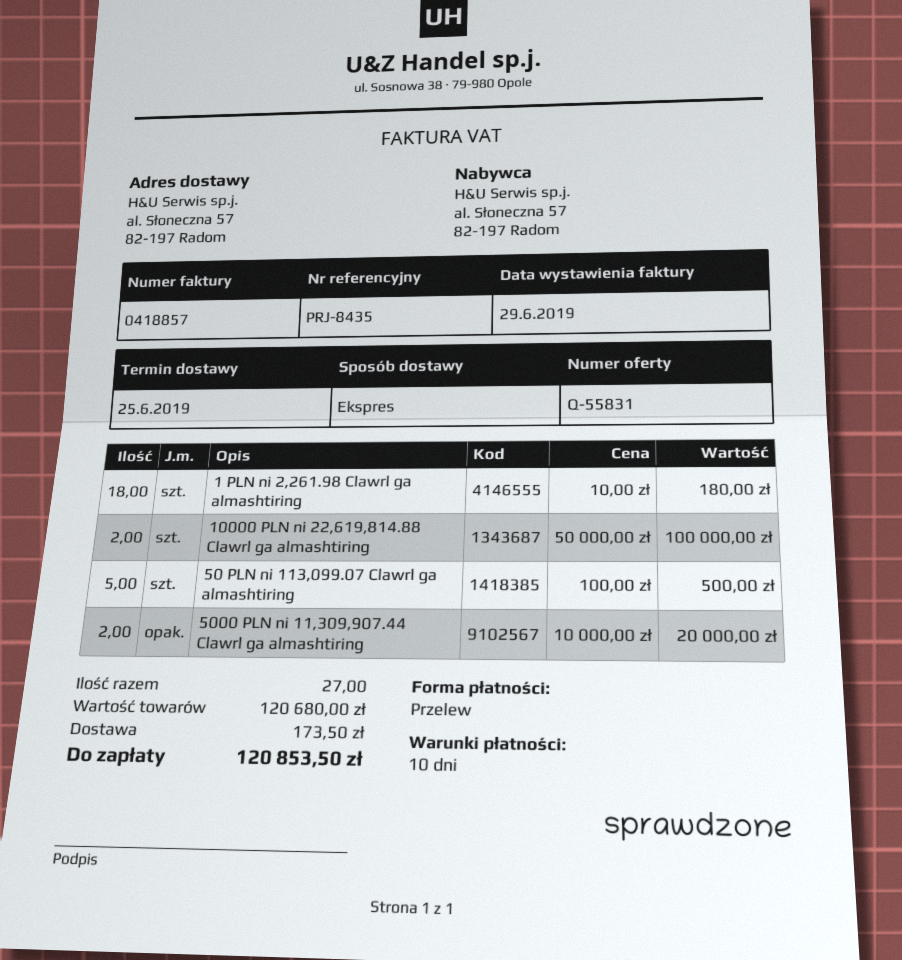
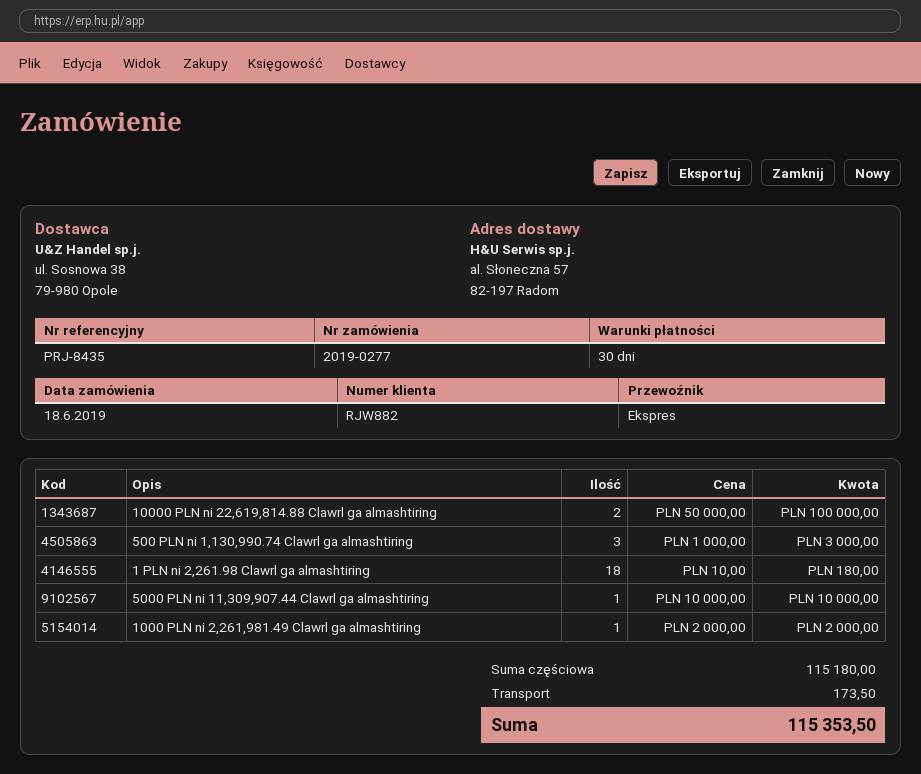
payment terms: 10 days -> 30 days
50 PLN ni 113,099.07 Clawrl ga almashtiring: 5 x 100.00 = 500.00 -> none
5000 PLN ni 11,309,907.44 Clawrl ga almashtiring: 2 x 10000.00 = 20000.00 -> 1 x 10000.00 = 10000.00
500 PLN ni 1,130,990.74 Clawrl ga almashtiring: none -> 3 x 1000.00 = 3000.00
1000 PLN ni 2,261,981.49 Clawrl ga almashtiring: none -> 1 x 2000.00 = 2000.00
subtotal: 120680.00 -> 115180.00
total: 120853.50 -> 115353.50

